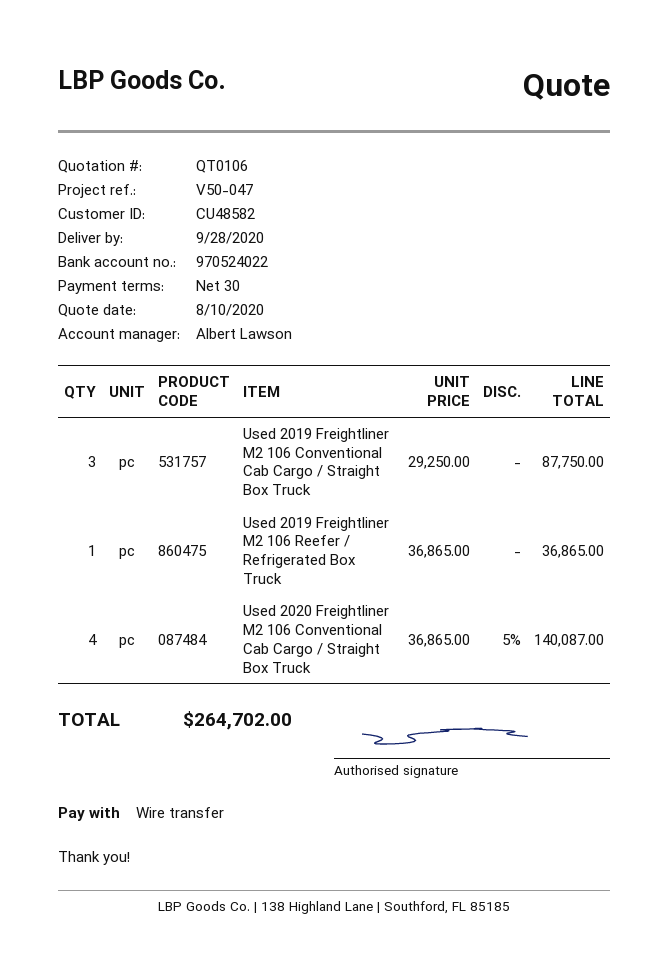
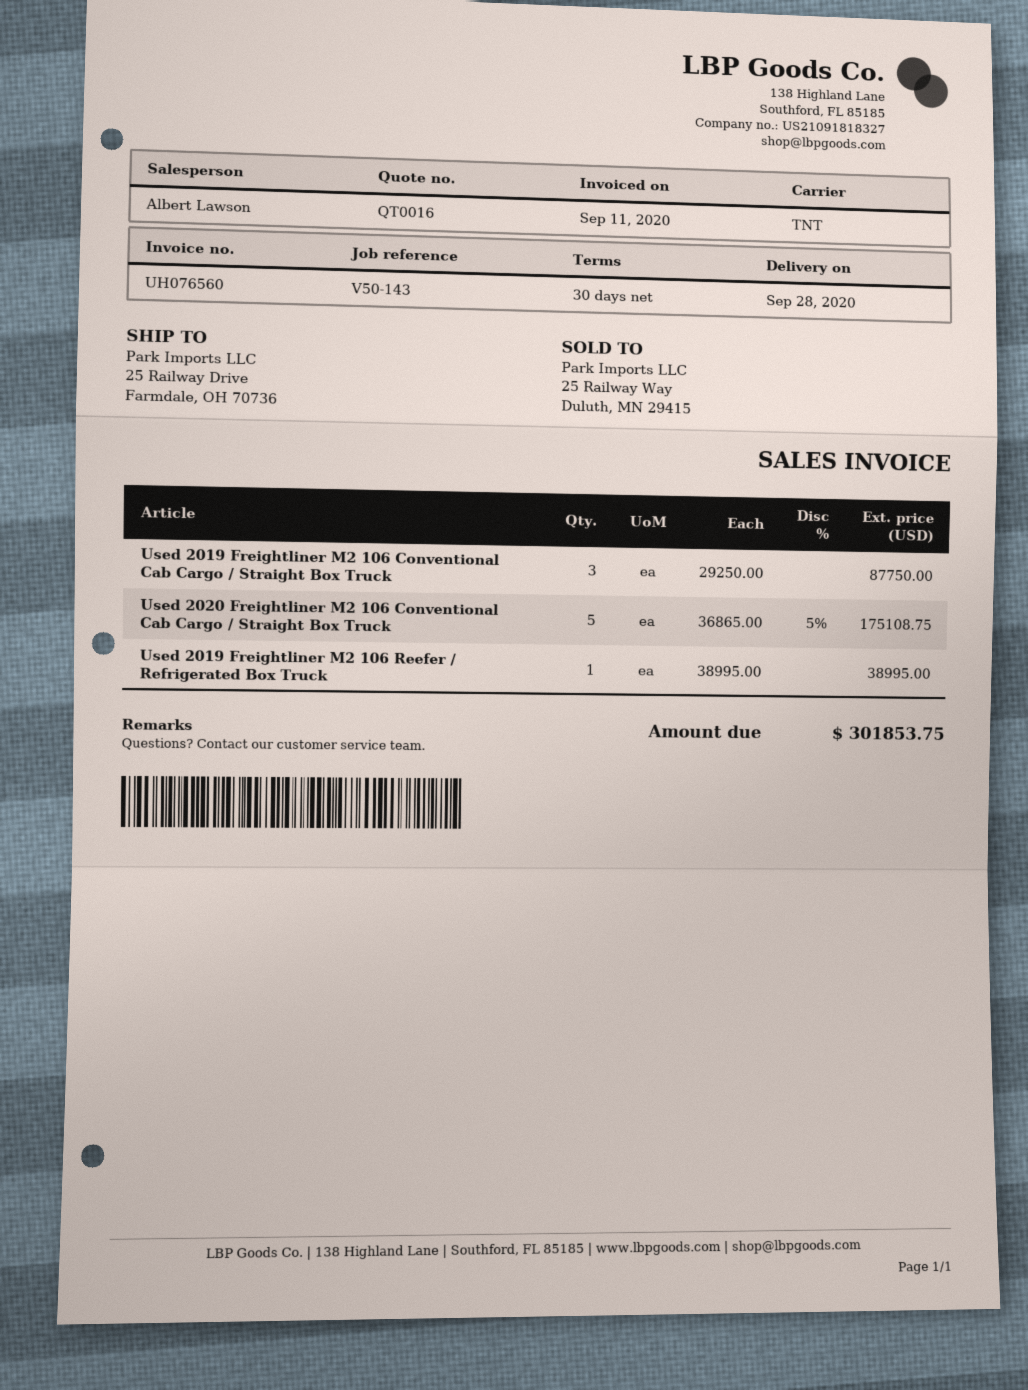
quote number: QT0106 -> QT0016
reference: V50-047 -> V50-143
Used 2019 Freightliner M2 106 Reefer / Refrigerated Box Truck: 1 x 36865.00 = 36865.00 -> 1 x 38995.00 = 38995.00
Used 2020 Freightliner M2 106 Conventional Cab Cargo / Straight Box Truck: 4 x 36865.00 - 5% = 140087.00 -> 5 x 36865.00 - 5% = 175108.75
total: 264702.00 -> 301853.75

